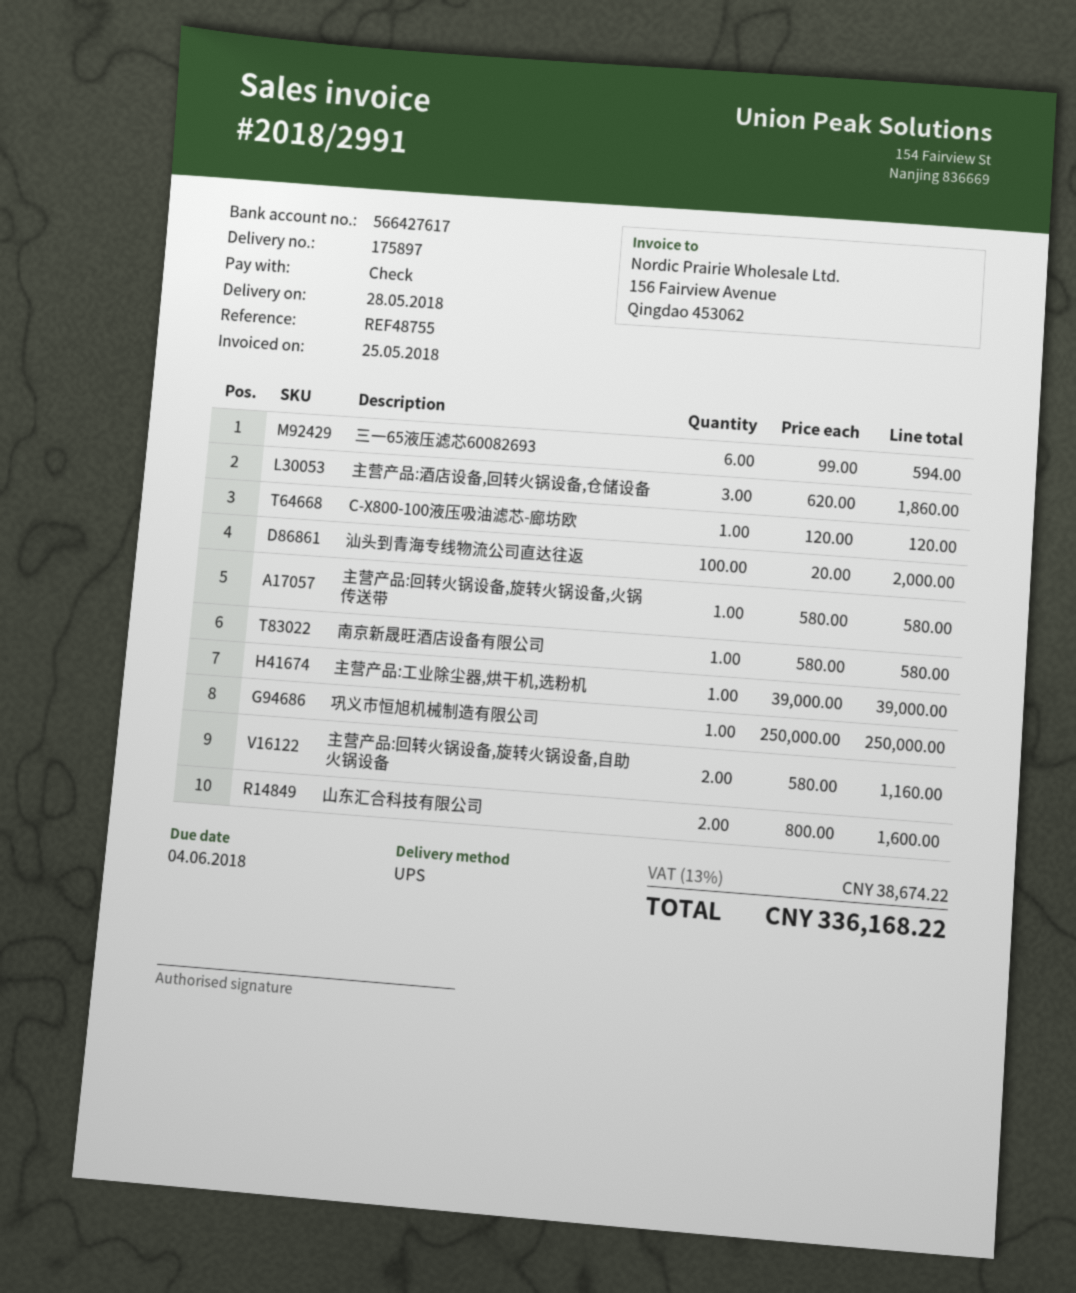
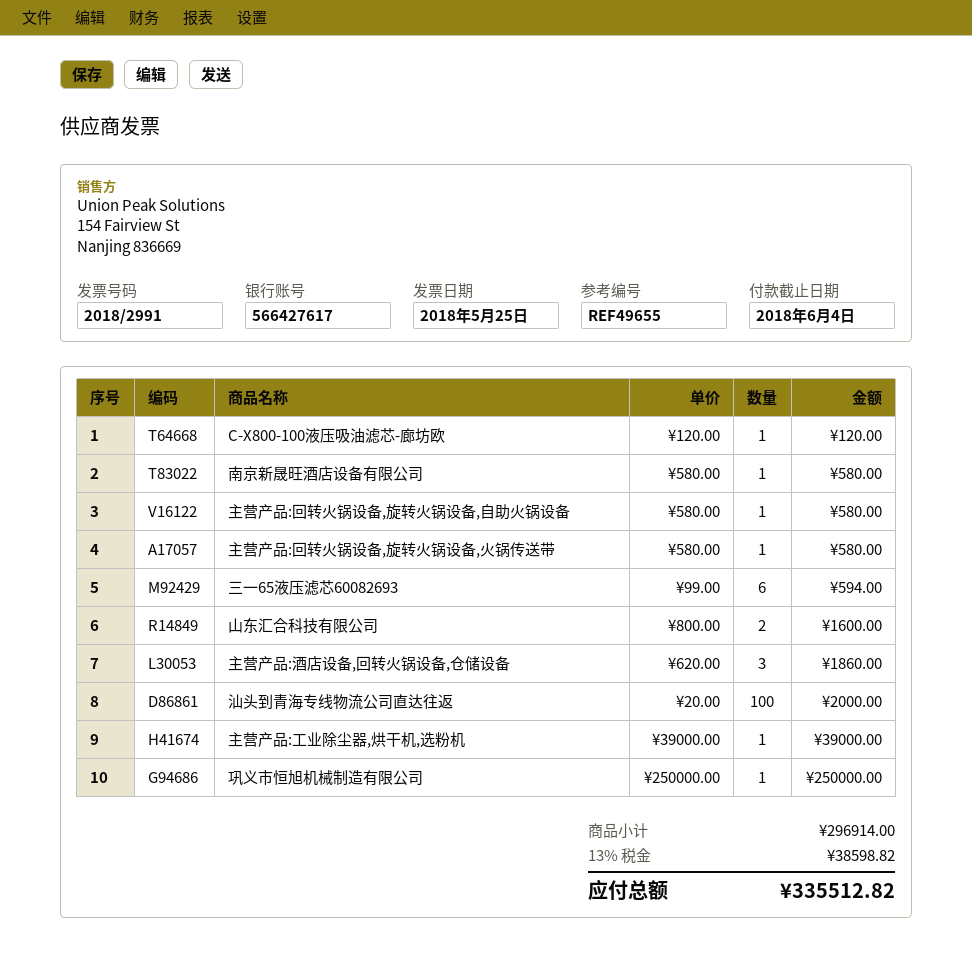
reference: REF48755 -> REF49655
主营产品:回转火锅设备,旋转火锅设备,自助火锅设备: 2 x 580.00 = 1160.00 -> 1 x 580.00 = 580.00
tax: 13% = 38674.22 -> 13% = 38598.82
total: 336168.22 -> 335512.82

